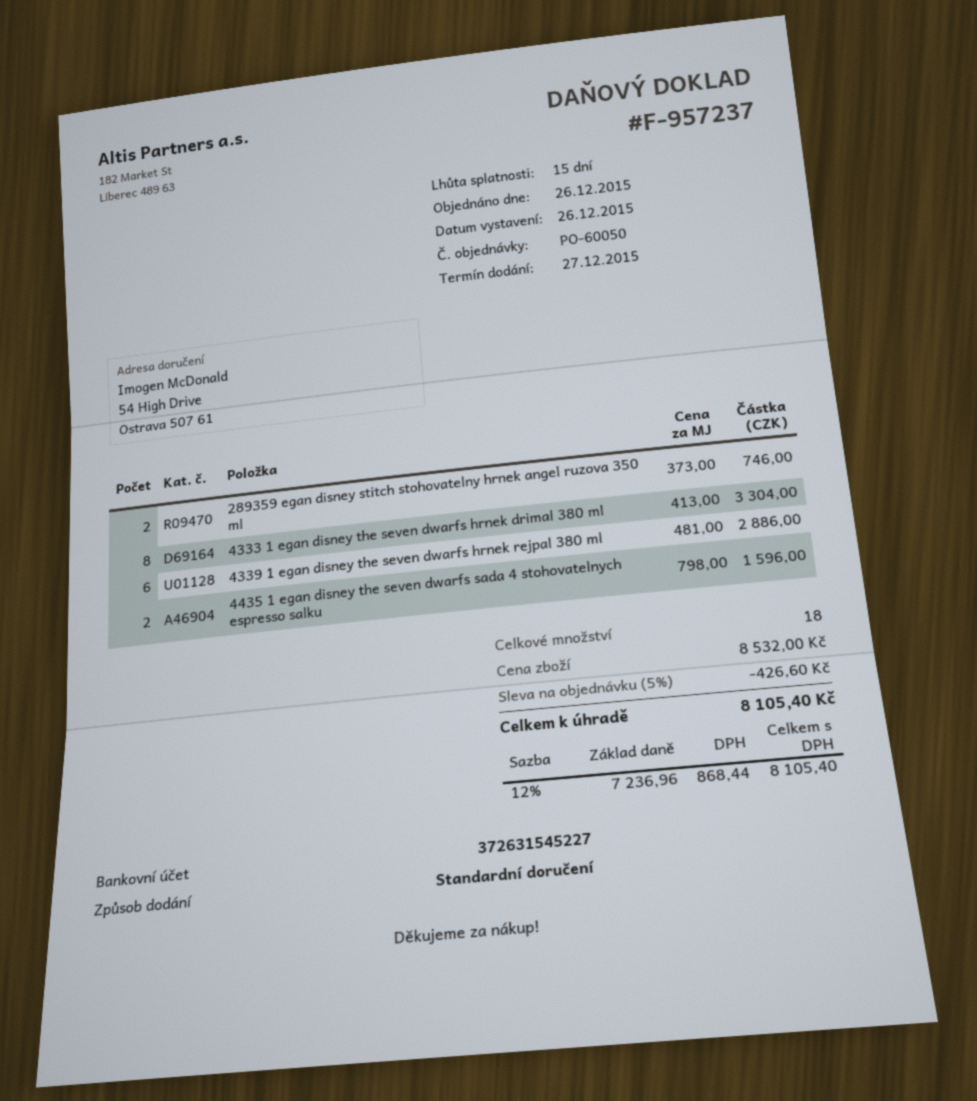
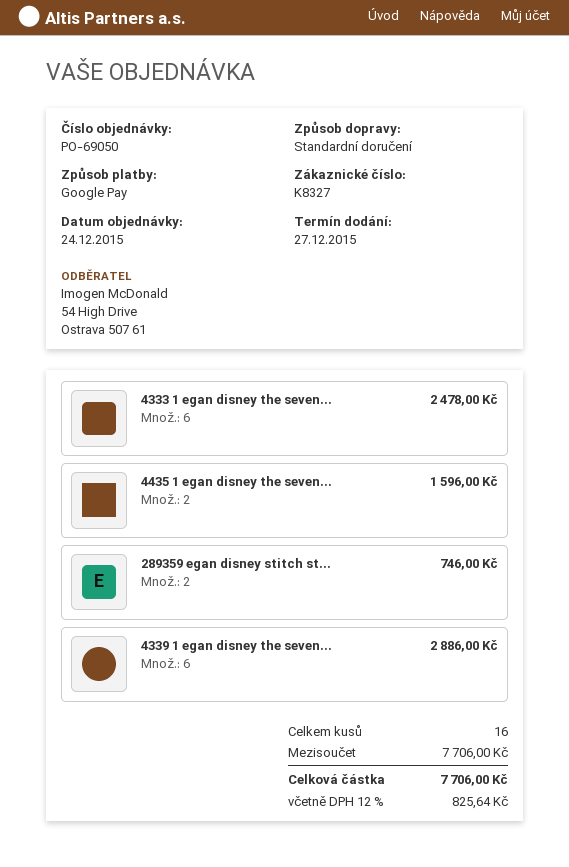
order number: PO-60050 -> PO-69050
order date: 2015-12-26 -> 2015-12-24
4333 1 egan disney the seven dwarfs hrnek drimal 380 ml: 8 for 3304.00 -> 6 for 2478.00
total quantity: 18 -> 16
subtotal: 8532.00 -> 7706.00
discount: 5% = 426.60 -> none
tax: 12% = 868.44 -> 12% = 825.64
total: 8105.40 -> 7706.00

